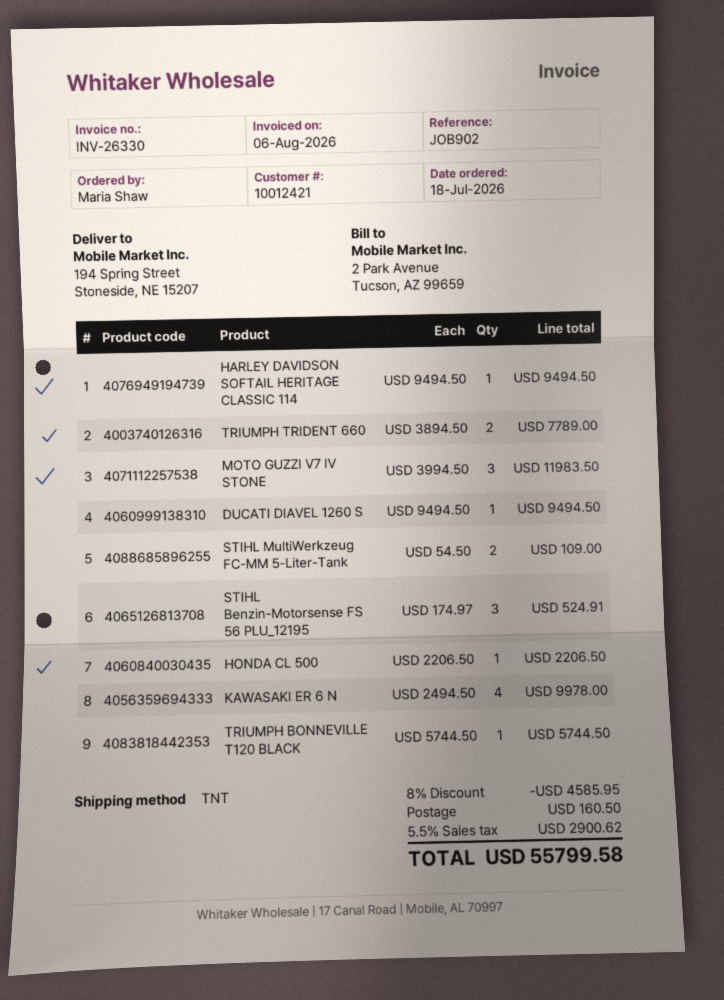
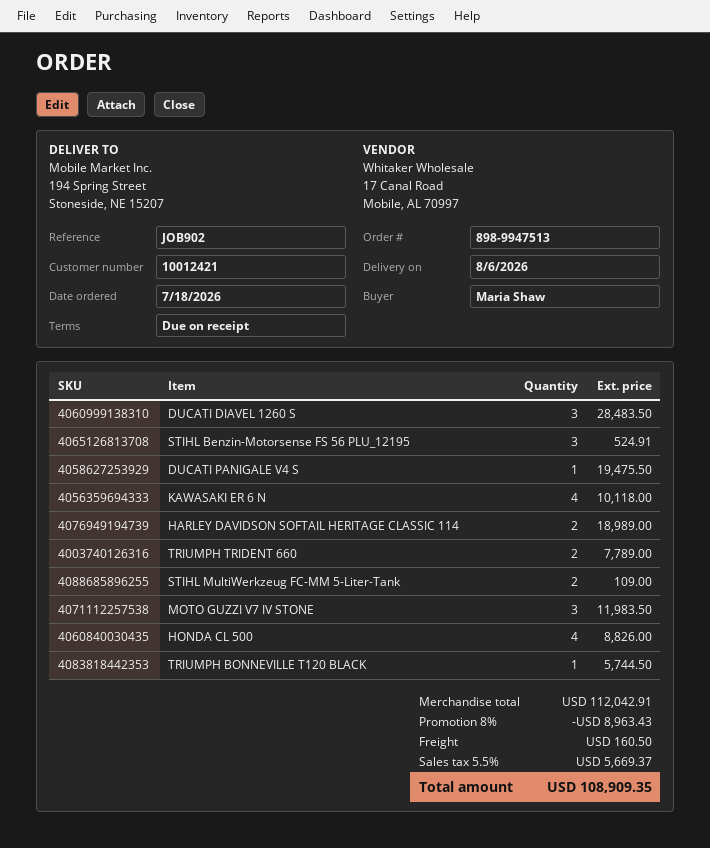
HARLEY DAVIDSON SOFTAIL HERITAGE CLASSIC 114: 1 for 9494.50 -> 2 for 18989.00
DUCATI DIAVEL 1260 S: 1 for 9494.50 -> 3 for 28483.50
HONDA CL 500: 1 for 2206.50 -> 4 for 8826.00
KAWASAKI ER 6 N: 4 for 9978.00 -> 4 for 10118.00
DUCATI PANIGALE V4 S: none -> 1 for 19475.50
discount: 8% = 4585.95 -> 8% = 8963.43
tax: 5.5% = 2900.62 -> 5.5% = 5669.37
total: 55799.58 -> 108909.35

